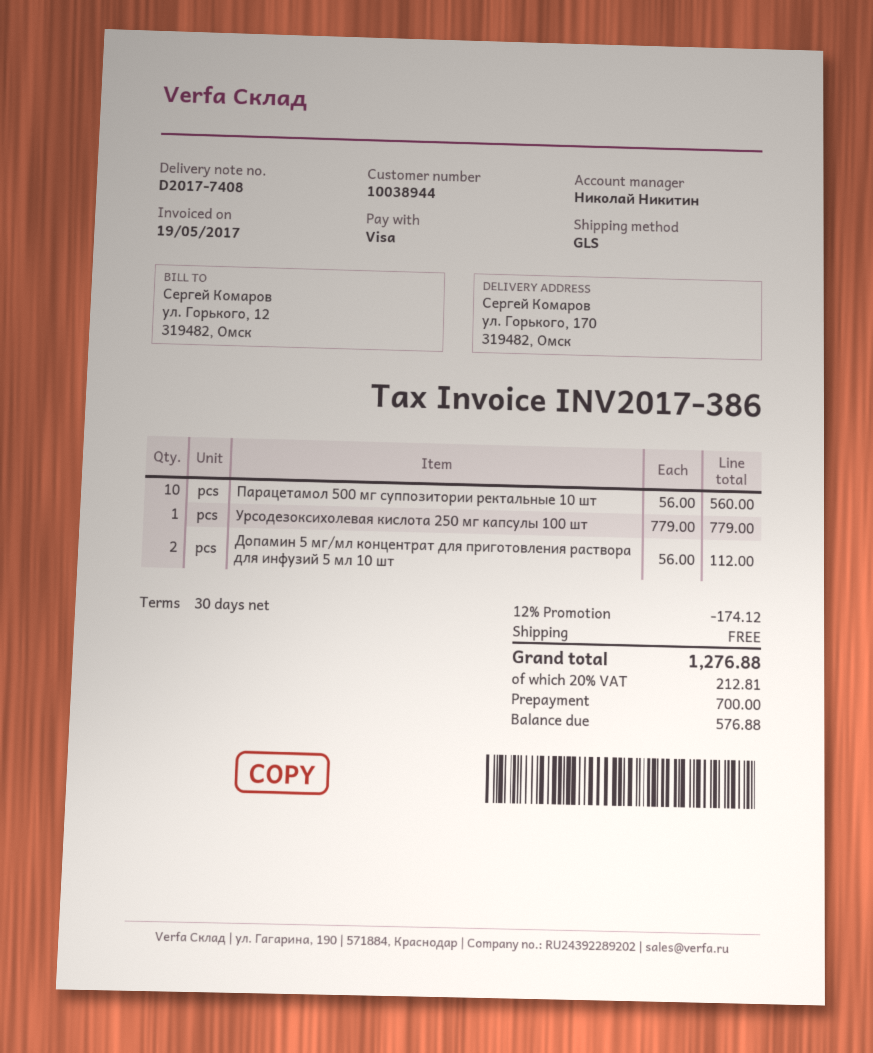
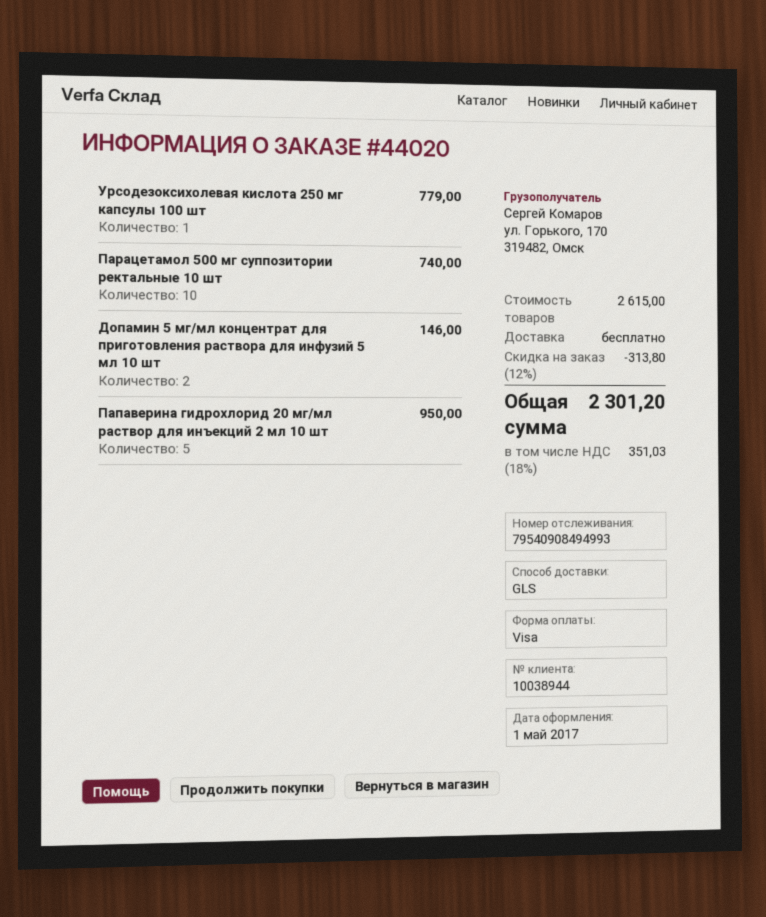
Парацетамол 500 мг суппозитории ректальные 10 шт: 10 for 560.00 -> 10 for 740.00
Допамин 5 мг/мл концентрат для приготовления раствора для инфузий 5 мл 10 шт: 2 for 112.00 -> 2 for 146.00
Папаверина гидрохлорид 20 мг/мл раствор для инъекций 2 мл 10 шт: none -> 5 for 950.00
discount: 12% = 174.12 -> 12% = 313.80
tax: 20% = 212.81 -> 18% = 351.03
total: 1276.88 -> 2301.20

